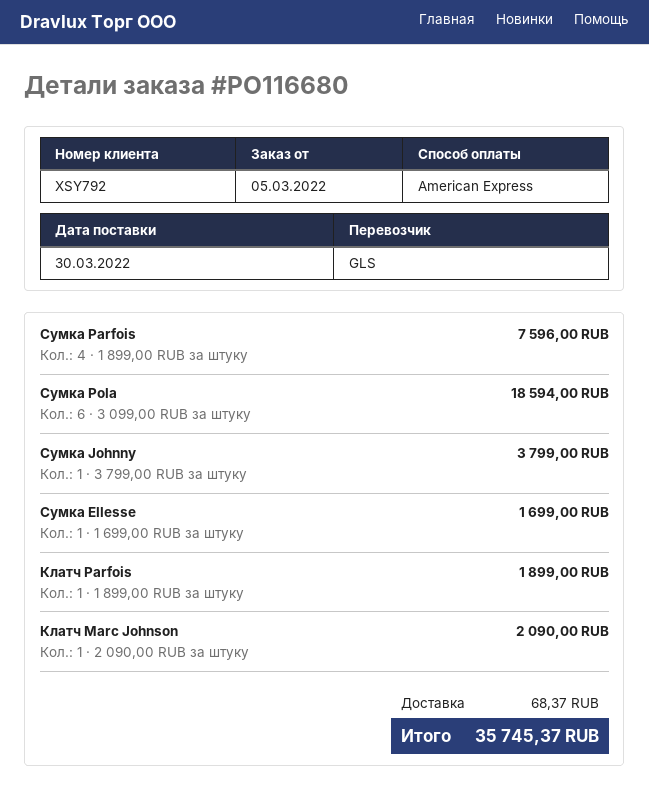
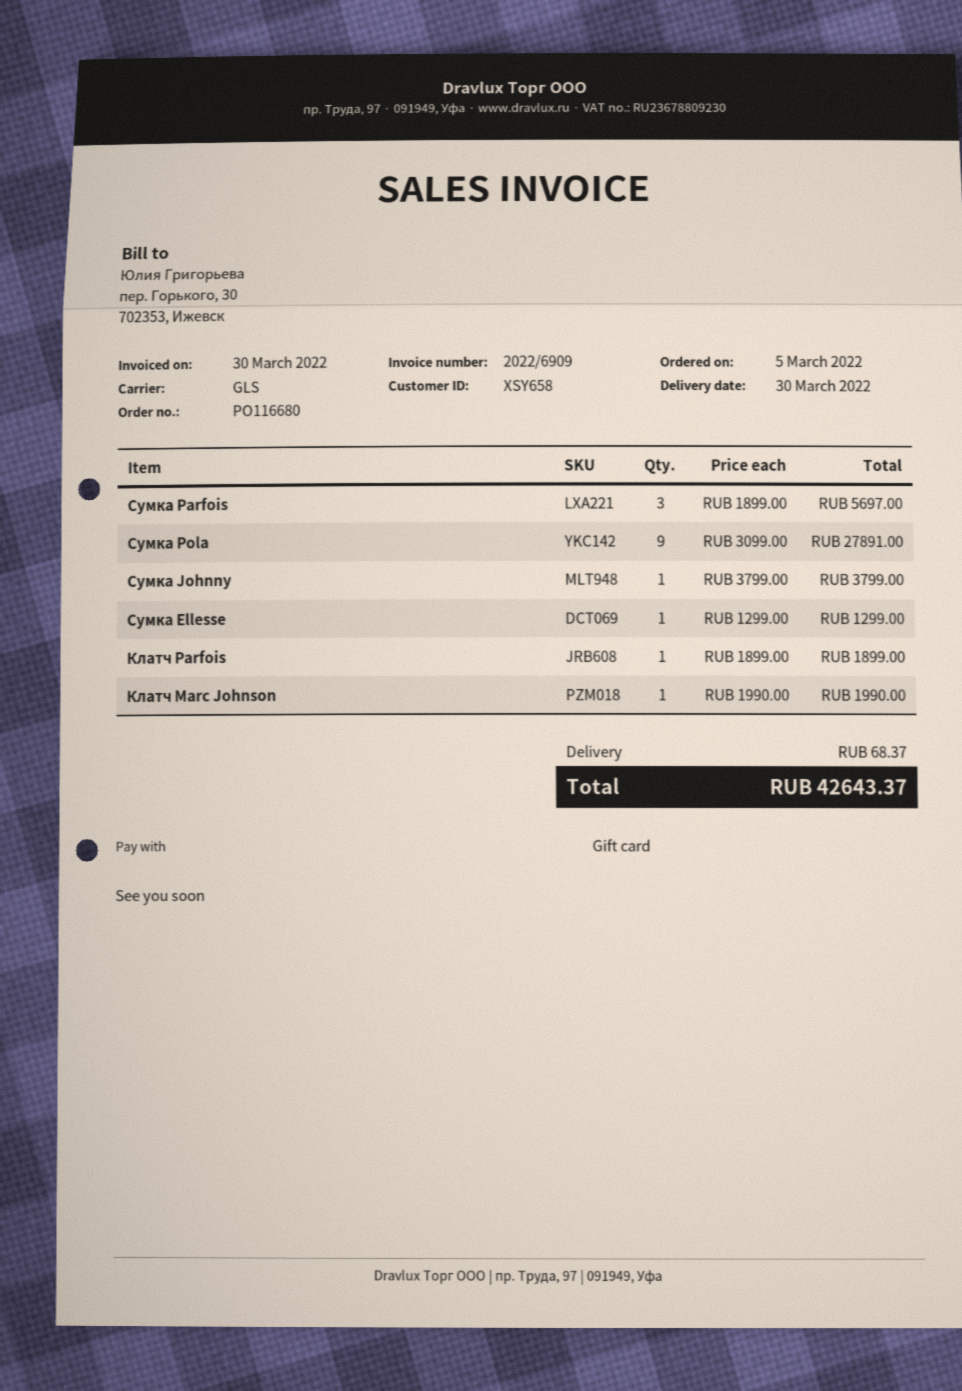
customer number: XSY792 -> XSY658
payment method: American Express -> gift card
Сумка Parfois: 4 x 1899.00 = 7596.00 -> 3 x 1899.00 = 5697.00
Сумка Pola: 6 x 3099.00 = 18594.00 -> 9 x 3099.00 = 27891.00
Сумка Ellesse: 1 x 1699.00 = 1699.00 -> 1 x 1299.00 = 1299.00
Клатч Marc Johnson: 1 x 2090.00 = 2090.00 -> 1 x 1990.00 = 1990.00
total: 35745.37 -> 42643.37

